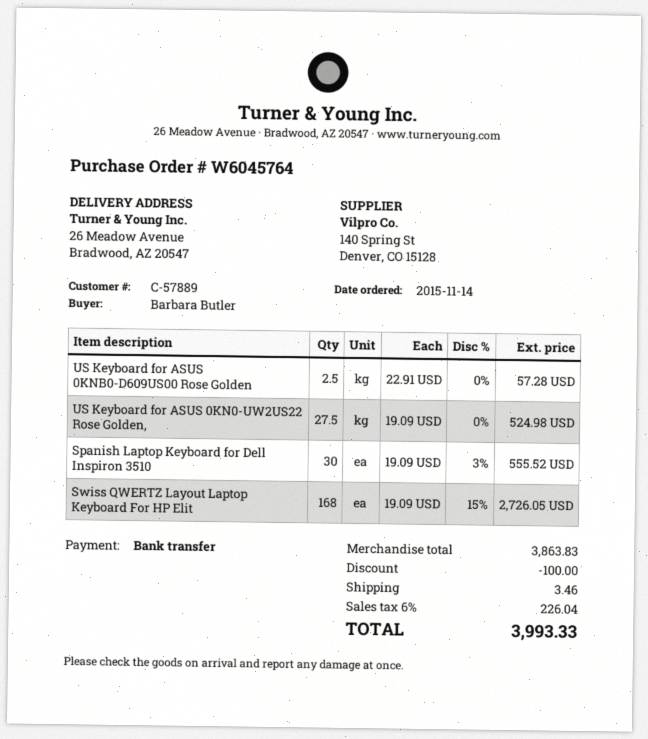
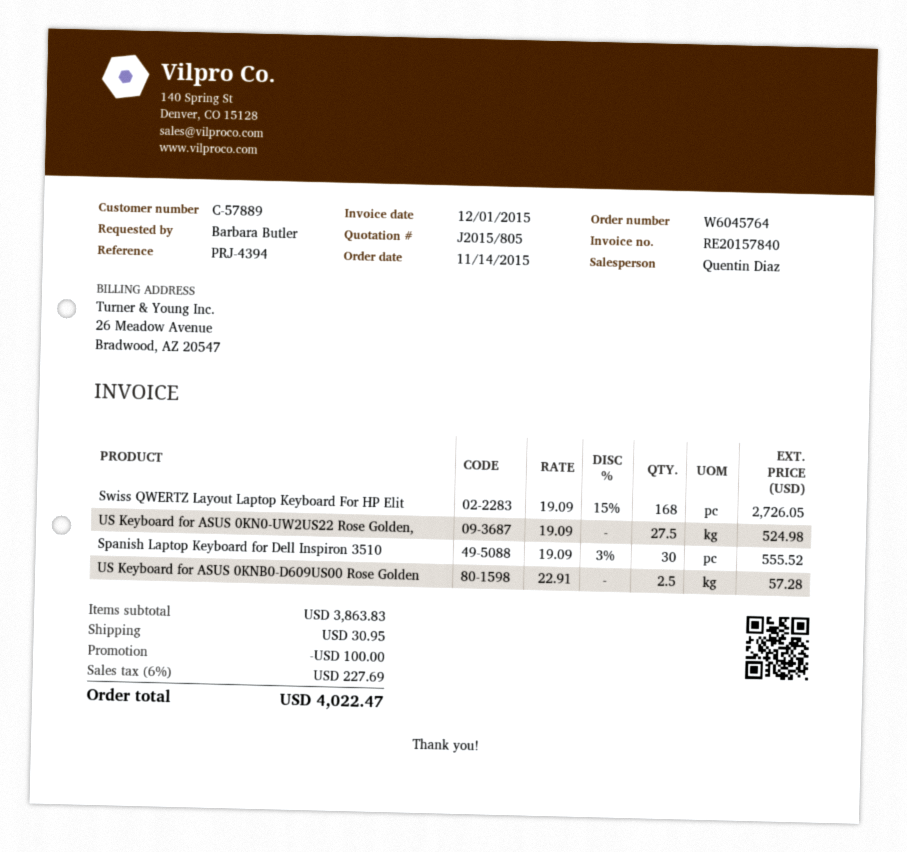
shipping: 3.46 -> 30.95
tax: 6% = 226.04 -> 6% = 227.69
total: 3993.33 -> 4022.47

